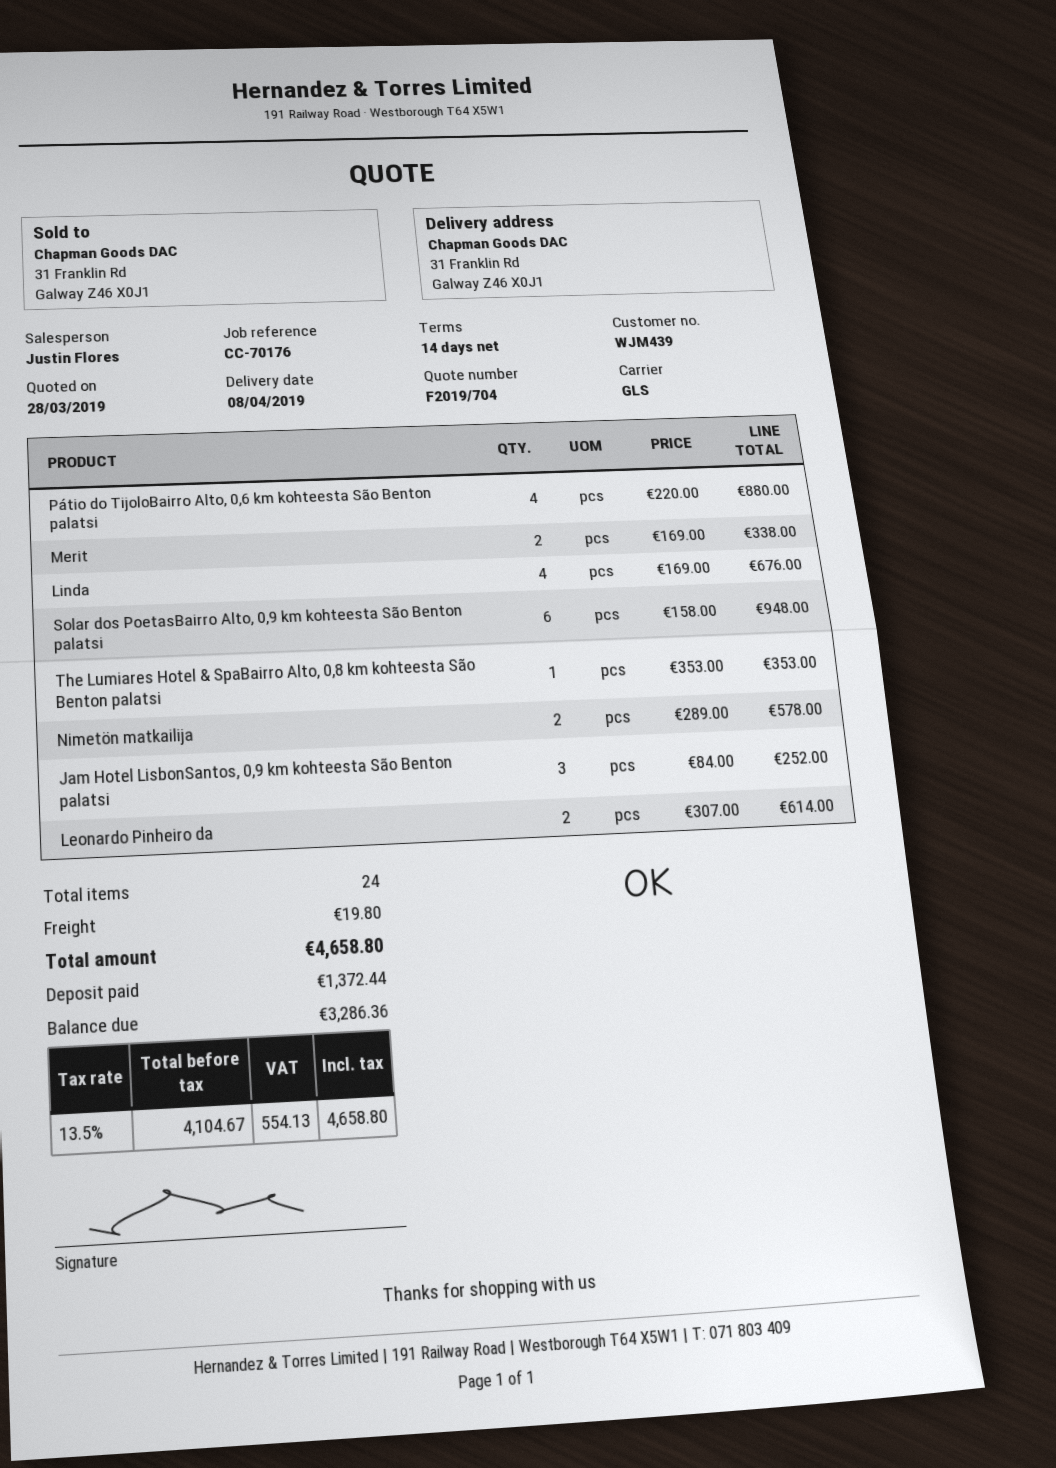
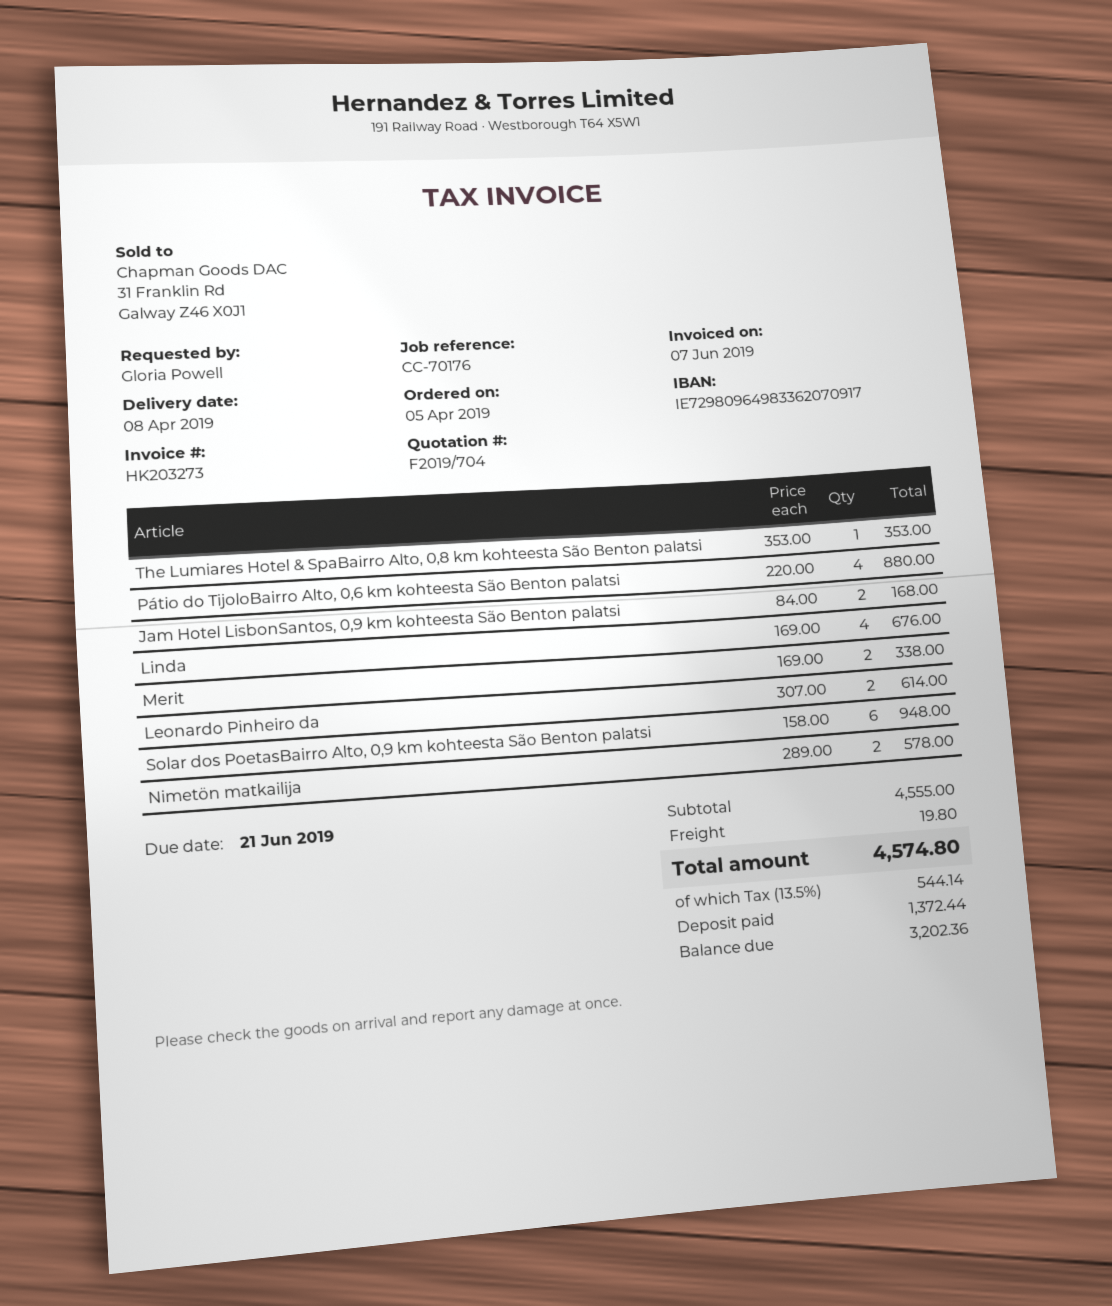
Jam Hotel LisbonSantos, 0,9 km kohteesta São Benton palatsi: 3 x 84.00 = 252.00 -> 2 x 84.00 = 168.00
tax: 13.5% = 554.13 -> 13.5% = 544.14
total: 4658.80 -> 4574.80
balance: 3286.36 -> 3202.36

